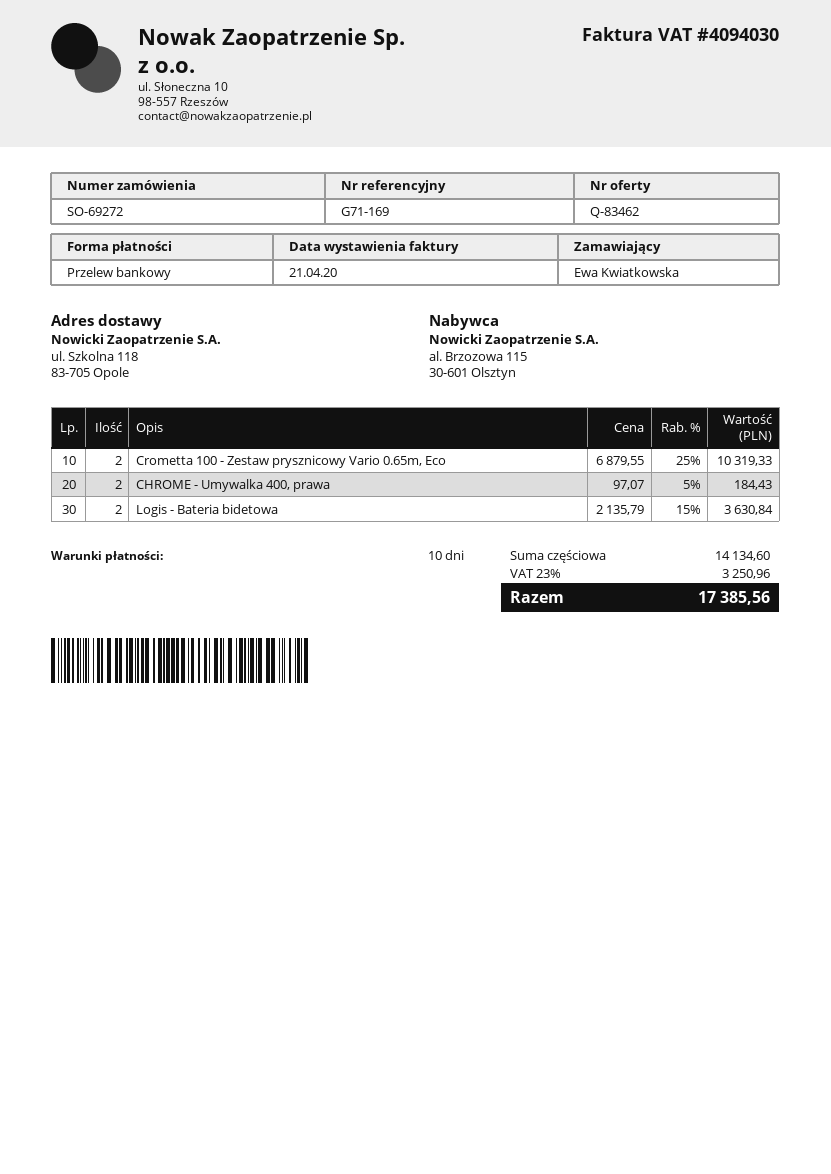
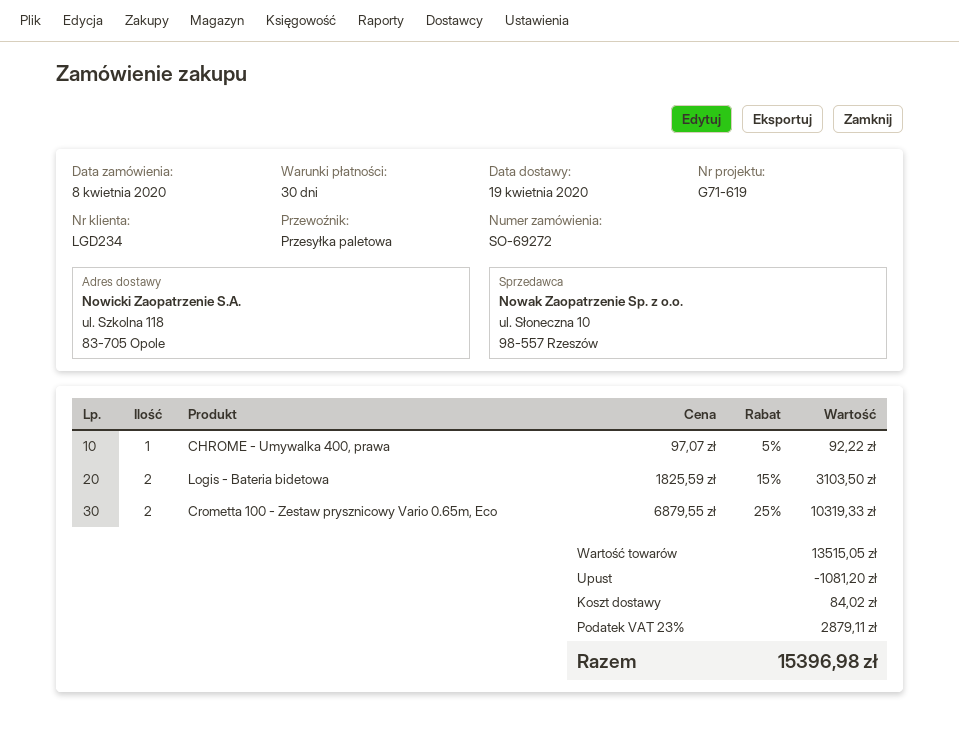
payment terms: 10 days -> 30 days
reference: G71-169 -> G71-619
CHROME - Umywalka 400, prawa: 2 x 97.07 - 5% = 184.43 -> 1 x 97.07 - 5% = 92.22
Logis - Bateria bidetowa: 2 x 2135.79 - 15% = 3630.84 -> 2 x 1825.59 - 15% = 3103.50
subtotal: 14134.60 -> 13515.05
discount: none -> 1081.20
shipping: none -> 84.02
tax: 23% = 3250.96 -> 23% = 2879.11
total: 17385.56 -> 15396.98

